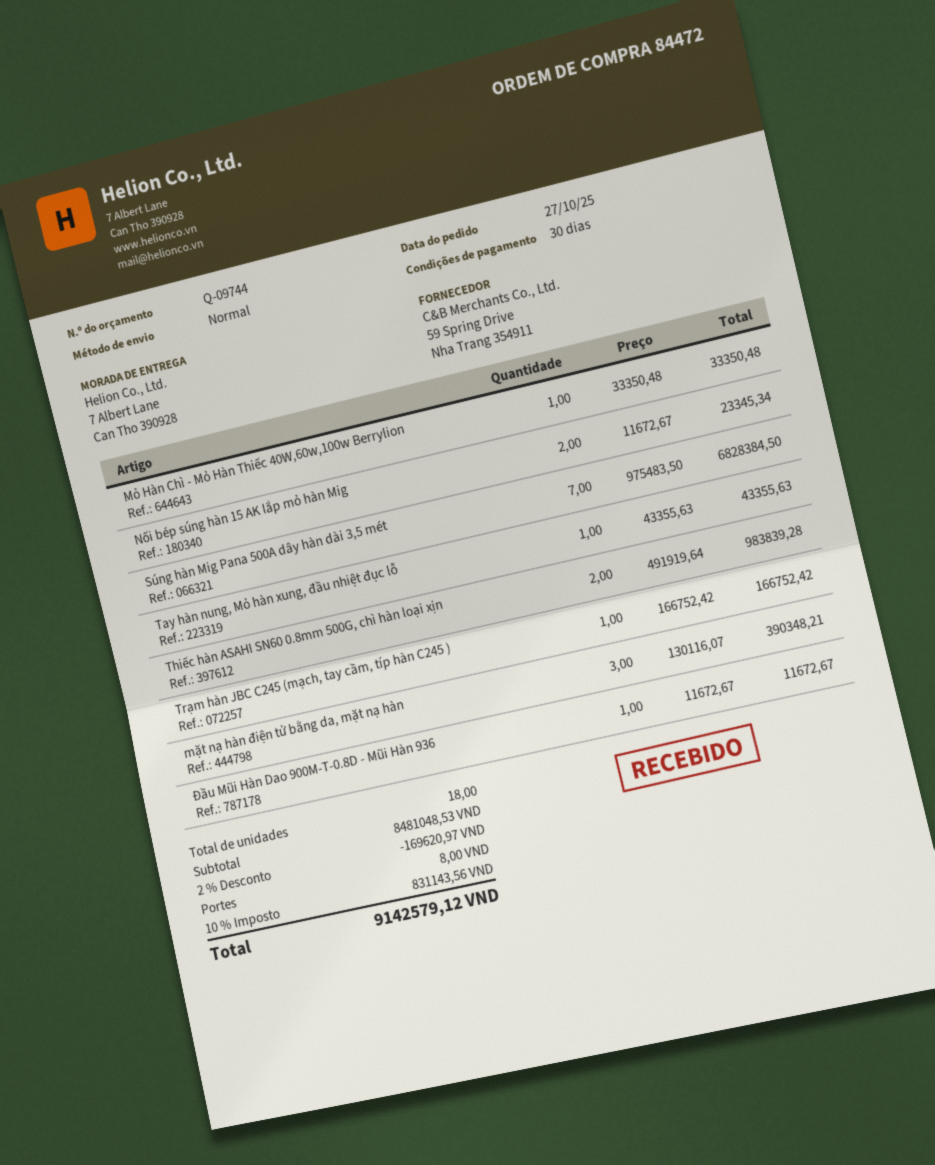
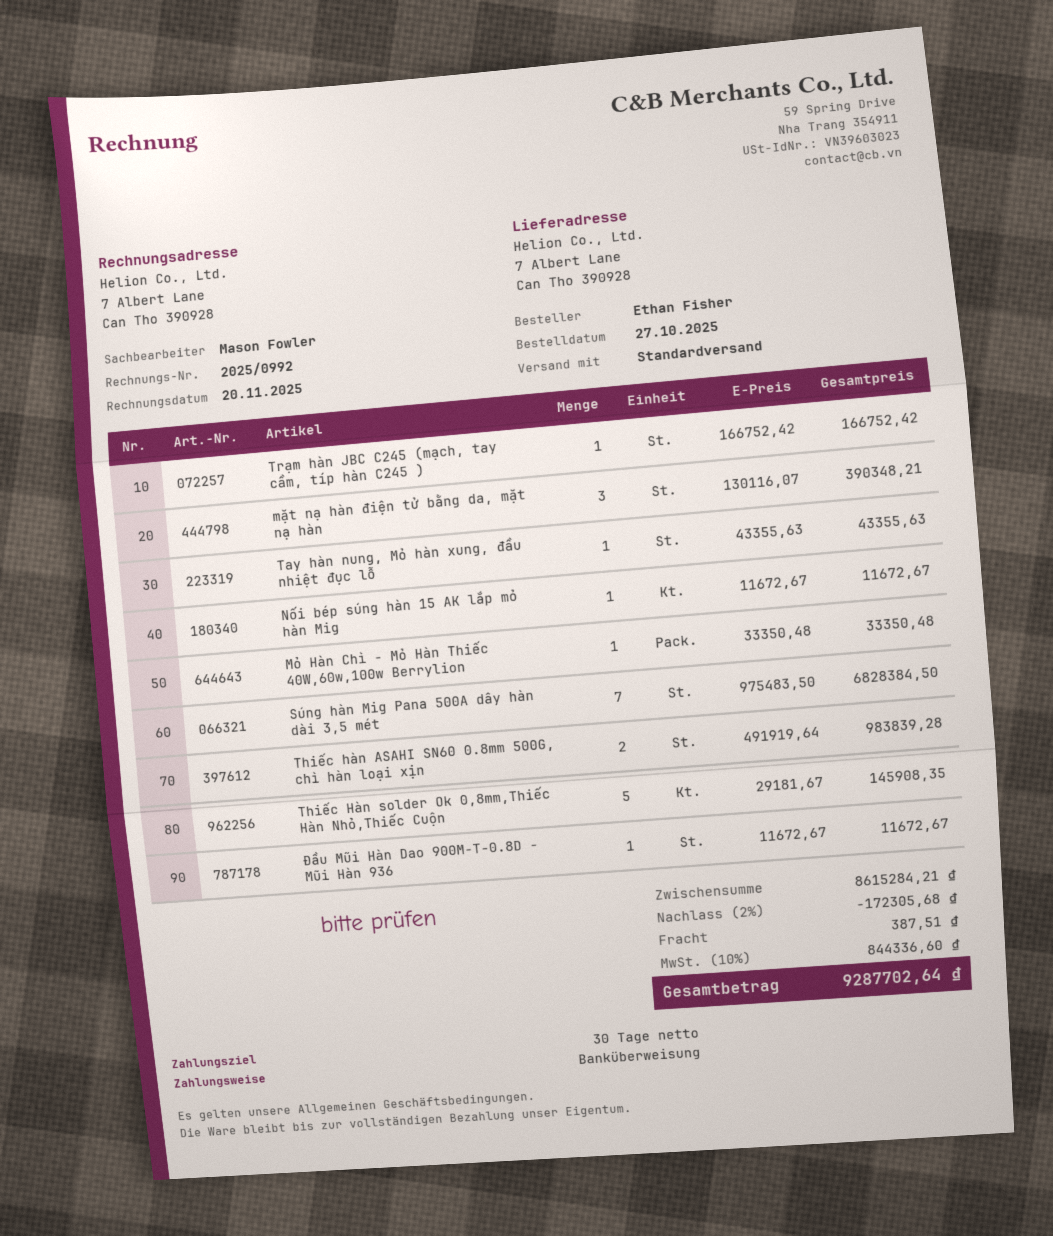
Nối bép súng hàn 15 AK lắp mỏ hàn Mig: 2 x 11672.67 = 23345.34 -> 1 x 11672.67 = 11672.67
Thiếc Hàn solder Ok 0,8mm,Thiếc Hàn Nhỏ,Thiếc Cuộn: none -> 5 x 29181.67 = 145908.35
subtotal: 8481048.53 -> 8615284.21
discount: 2% = 169620.97 -> 2% = 172305.68
shipping: 8.00 -> 387.51
tax: 10% = 831143.56 -> 10% = 844336.60
total: 9142579.12 -> 9287702.64

